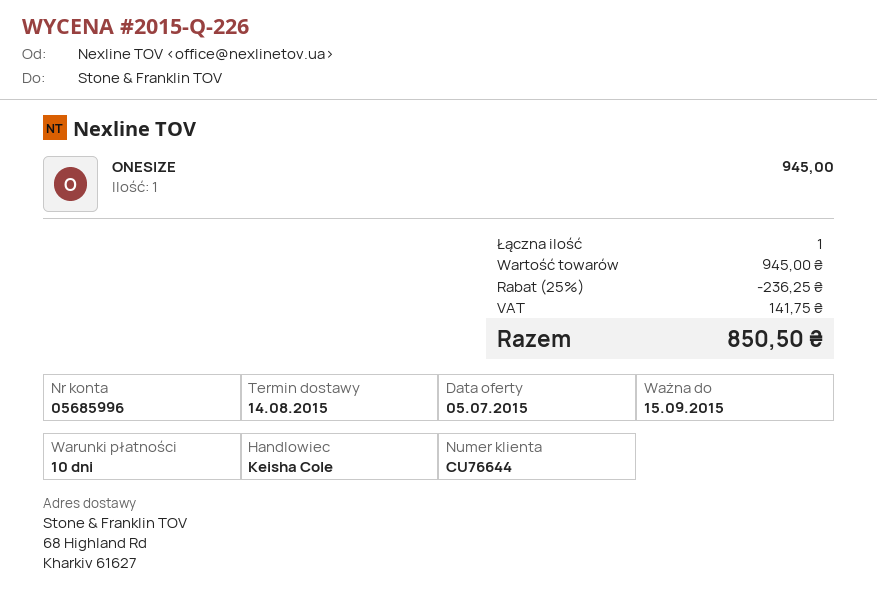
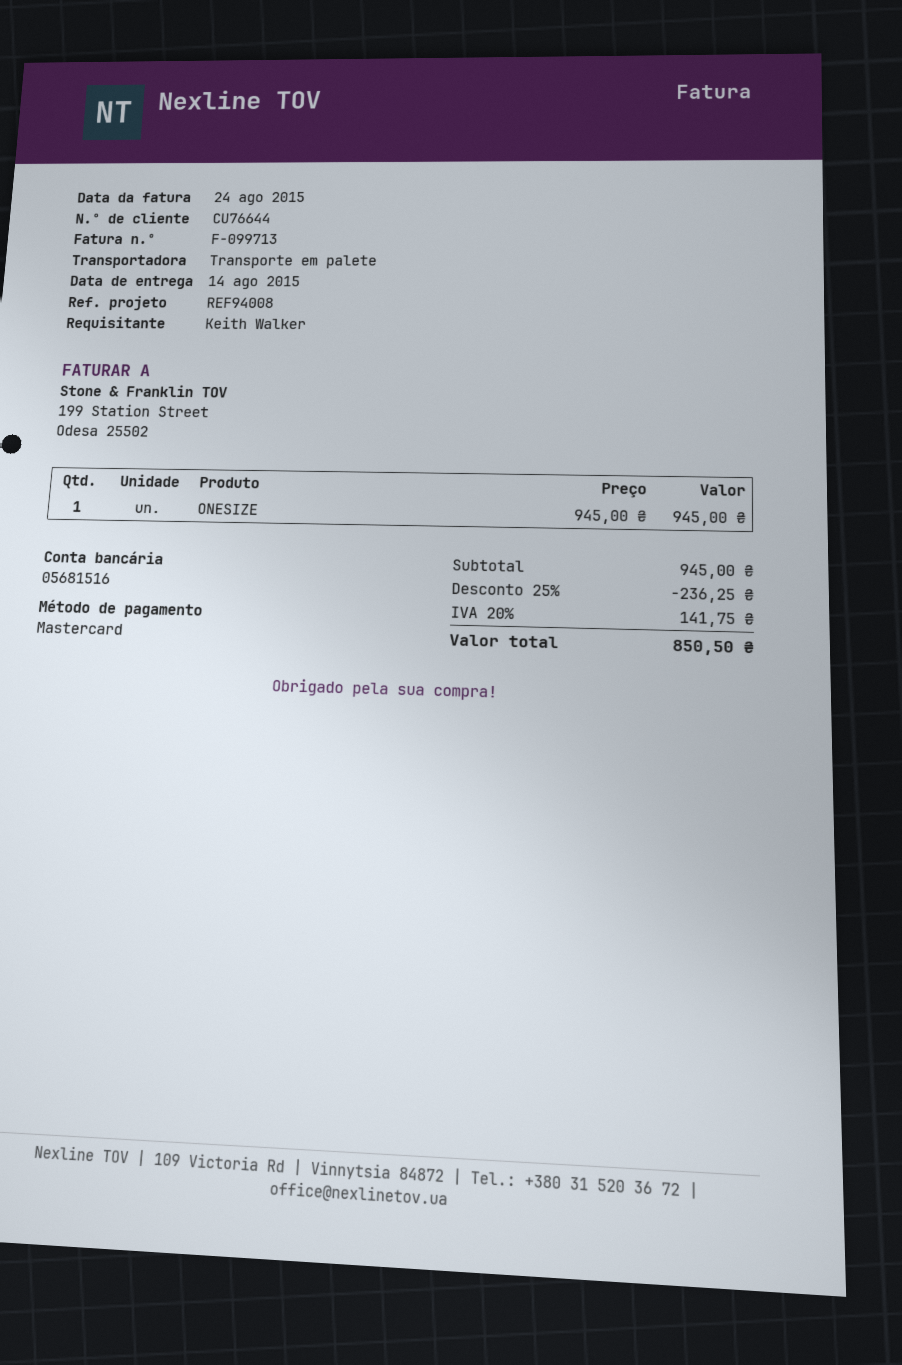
bank account: 05685996 -> 05681516

